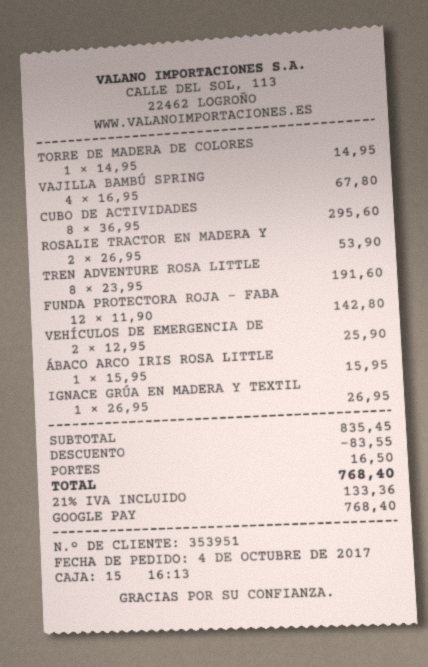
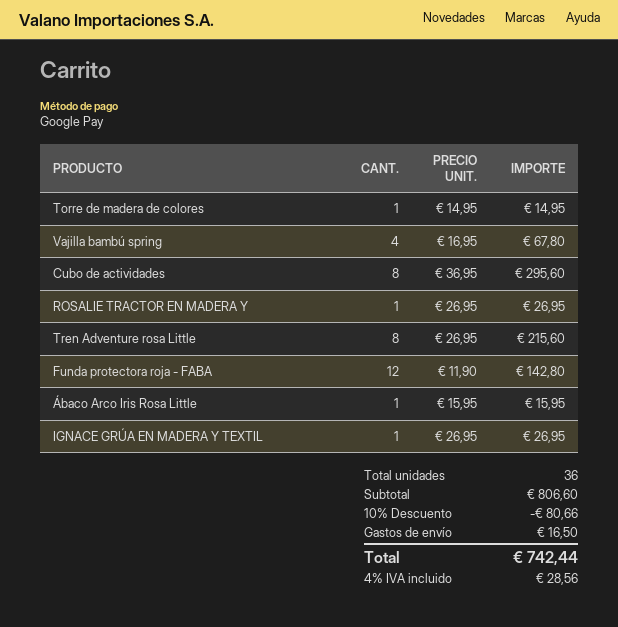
ROSALIE TRACTOR EN MADERA Y: 2 x 26.95 = 53.90 -> 1 x 26.95 = 26.95
TREN ADVENTURE ROSA LITTLE: 8 x 23.95 = 191.60 -> 8 x 26.95 = 215.60
VEHÍCULOS DE EMERGENCIA DE: 2 x 12.95 = 25.90 -> none
subtotal: 835.45 -> 806.60
discount: 83.55 -> 80.66
tax: 21% = 133.36 -> 4% = 28.56
total: 768.40 -> 742.44

